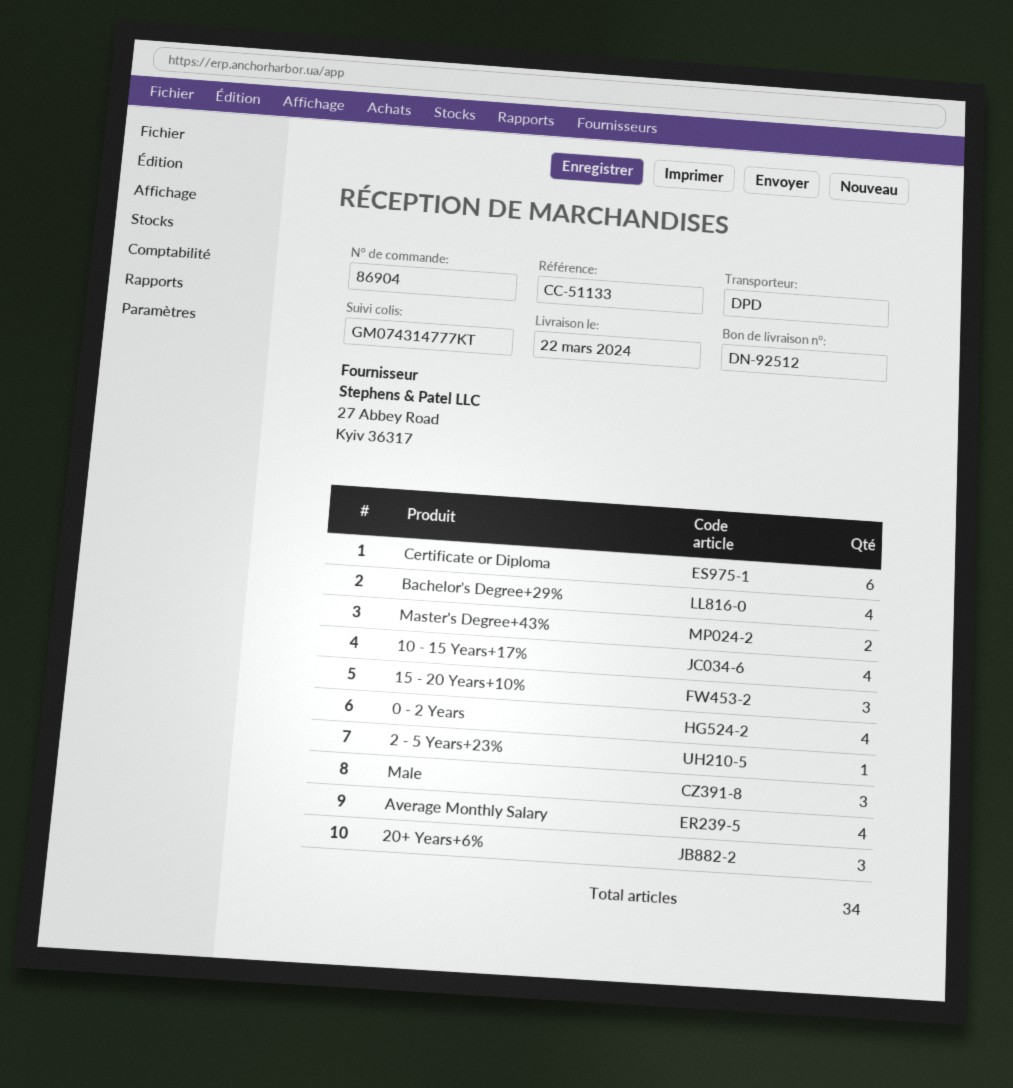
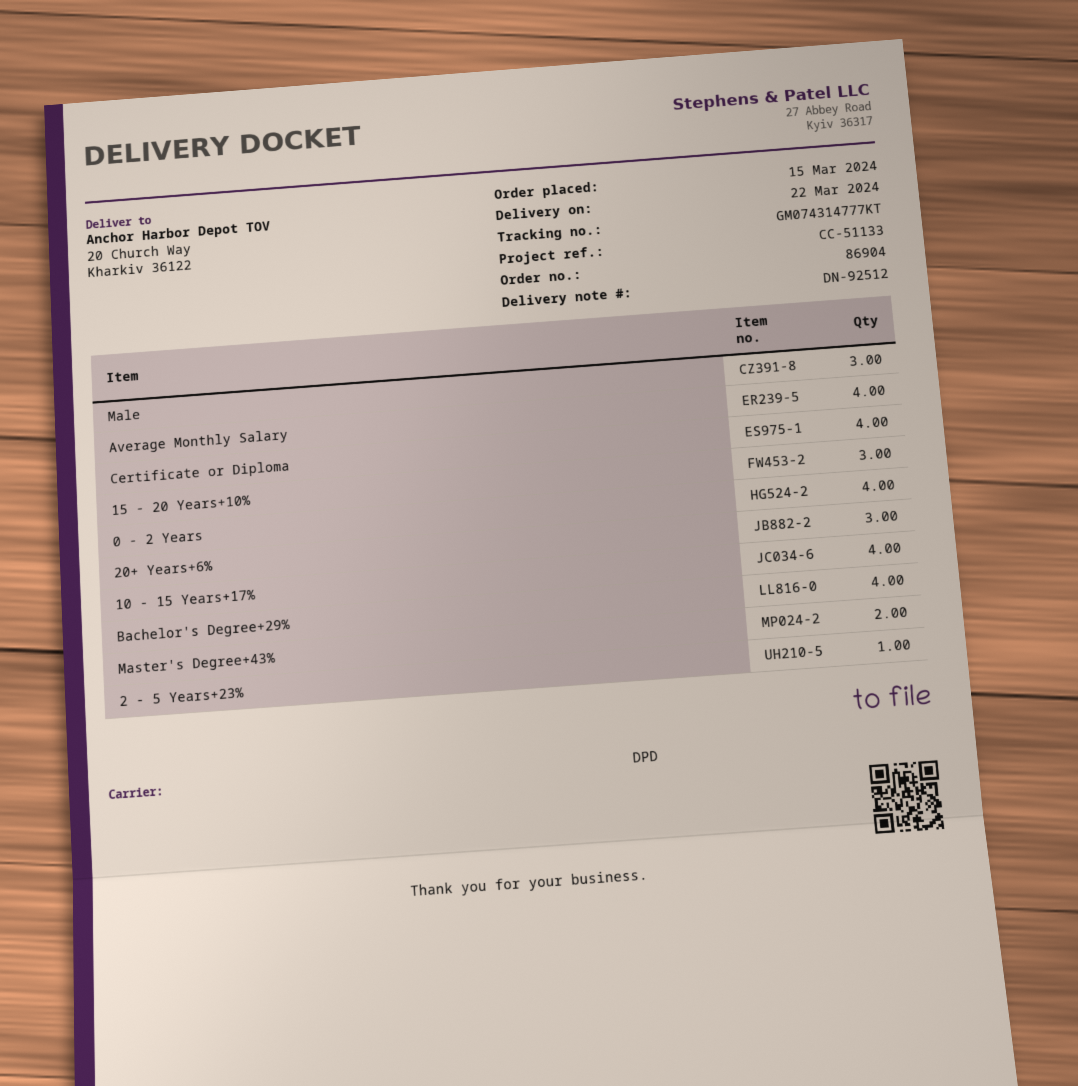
Certificate or Diploma: 6 -> 4

